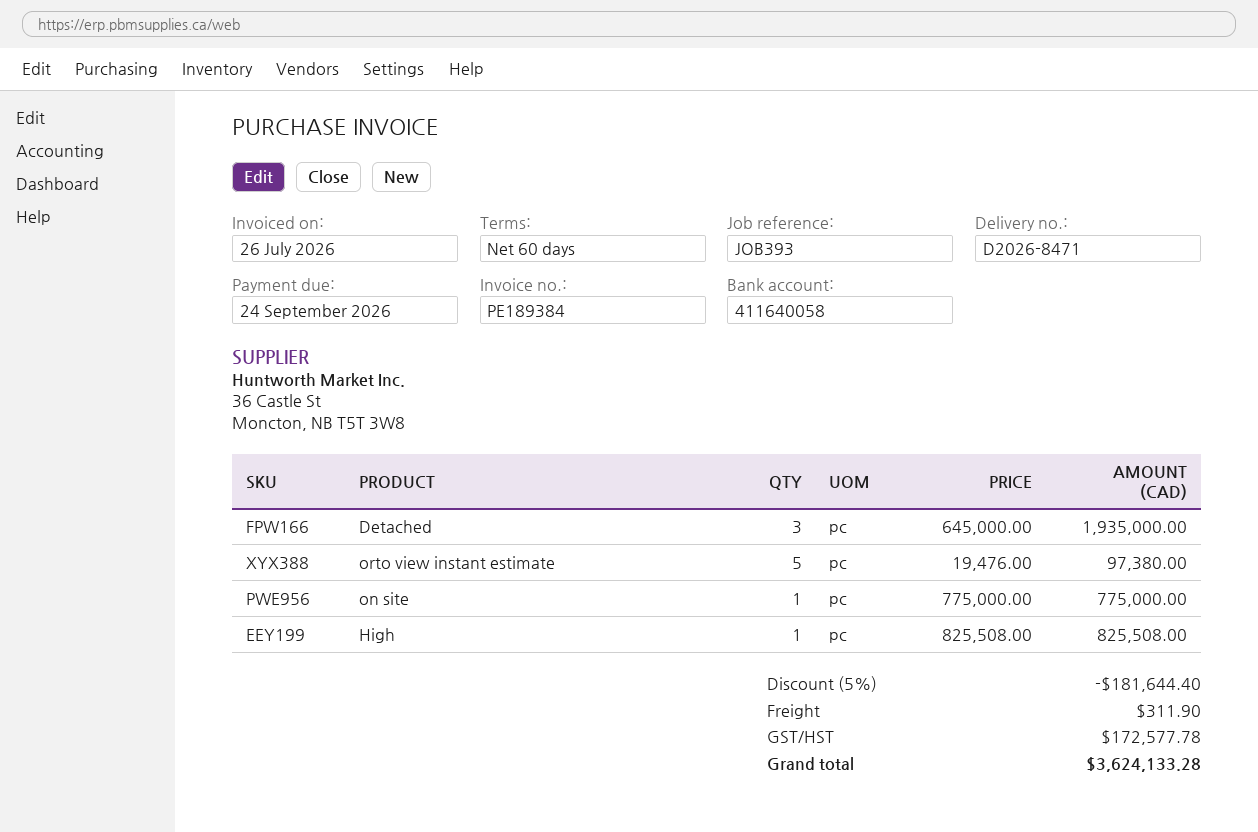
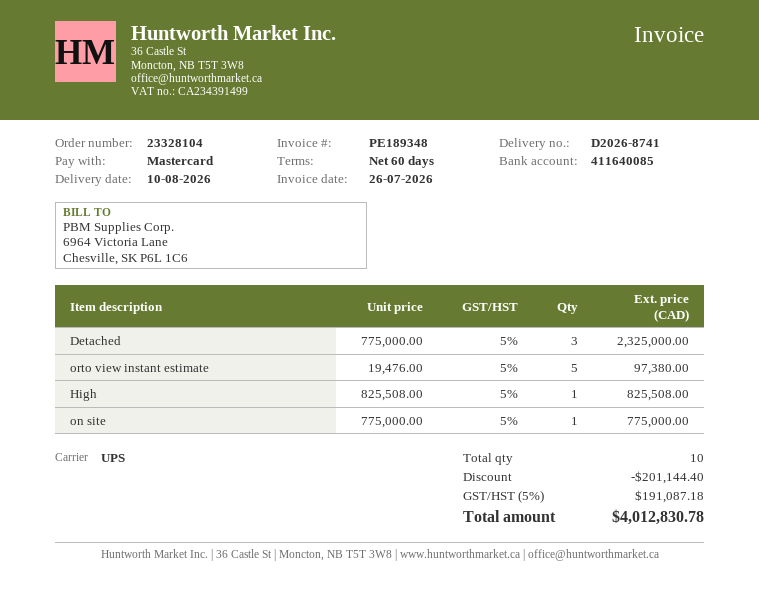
delivery note number: D2026-8471 -> D2026-8741
invoice number: PE189384 -> PE189348
bank account: 411640058 -> 411640085
Detached: 3 x 645000.00 = 1935000.00 -> 3 x 775000.00 = 2325000.00
discount: 181644.40 -> 201144.40
shipping: 311.90 -> none
tax: 172577.78 -> 191087.18
total: 3624133.28 -> 4012830.78

